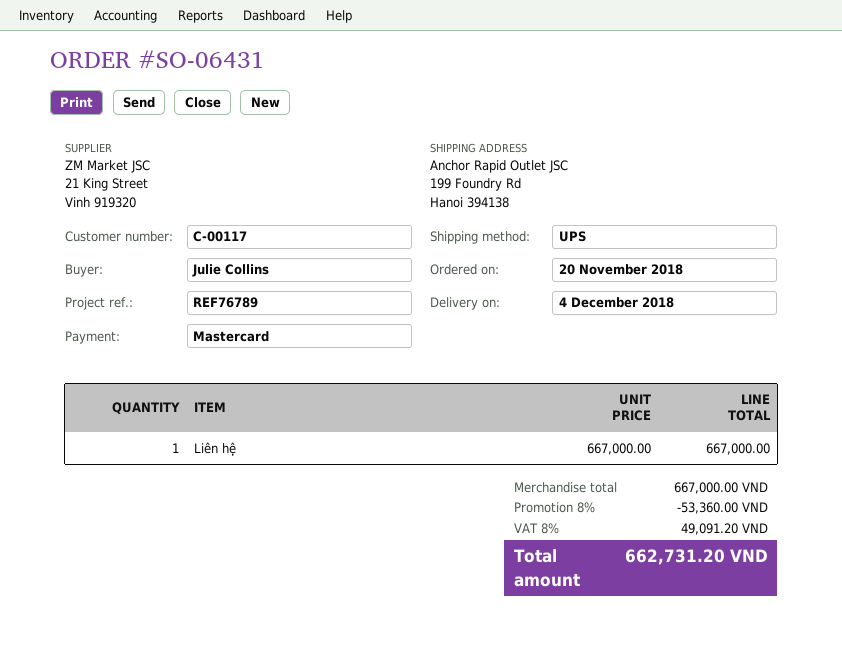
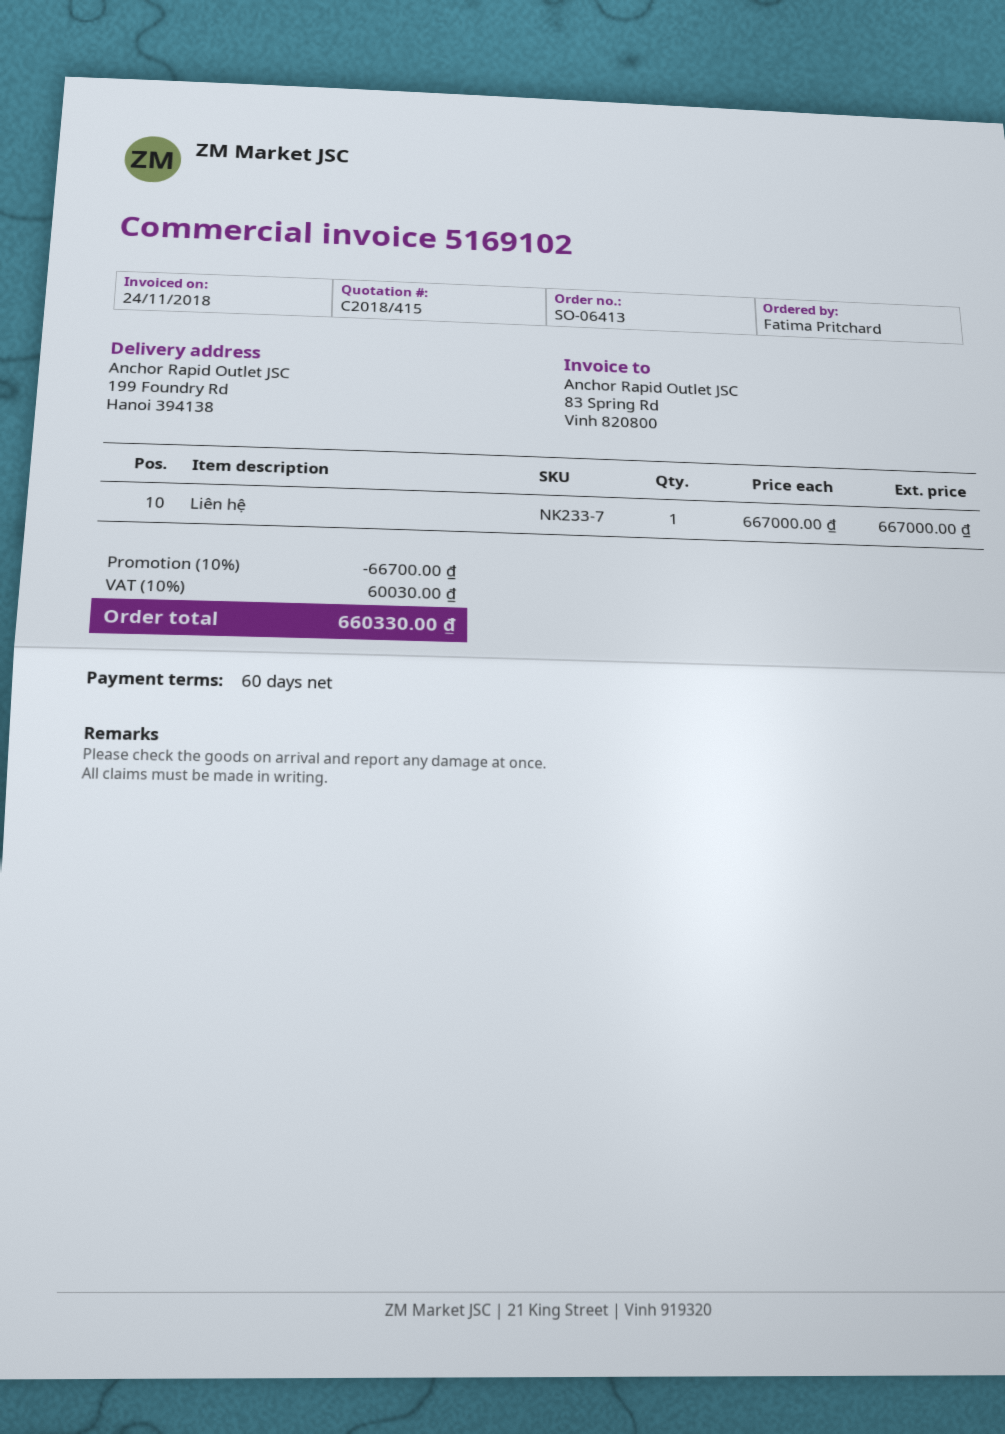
order number: SO-06431 -> SO-06413
ordered by: Julie Collins -> Fatima Pritchard
discount: 8% = 53360.00 -> 10% = 66700.00
tax: 8% = 49091.20 -> 10% = 60030.00
total: 662731.20 -> 660330.00

